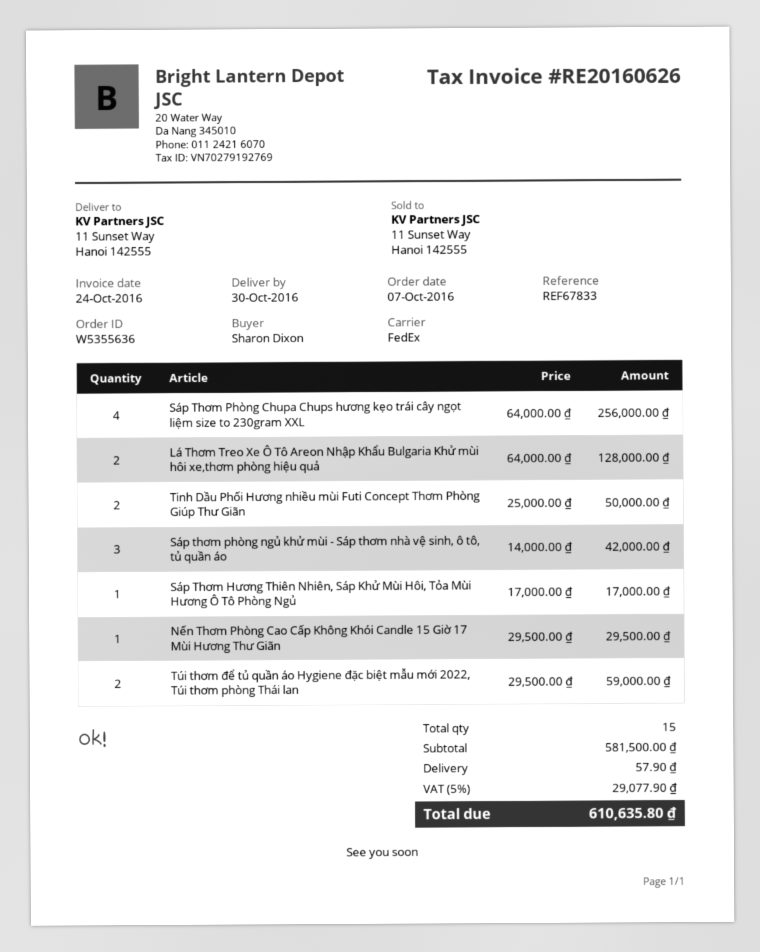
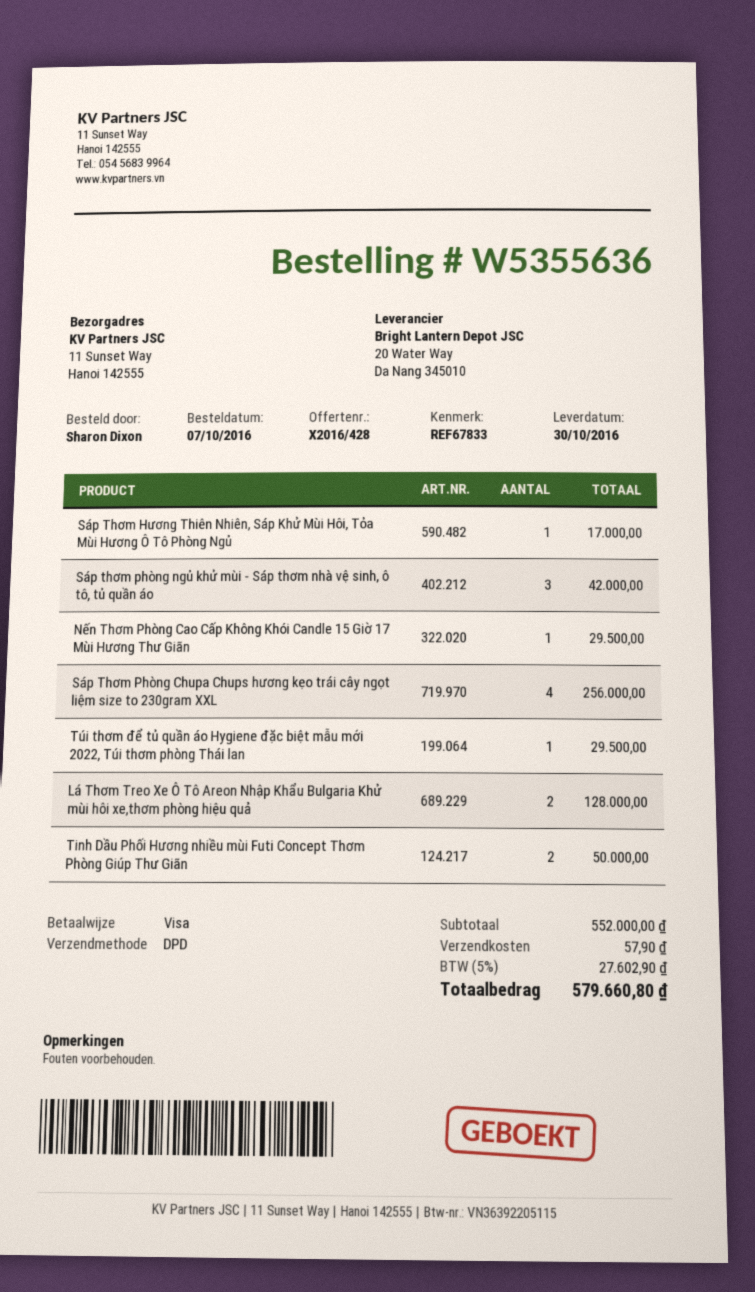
shipping method: FedEx -> DPD
Túi thơm để tủ quần áo Hygiene đặc biệt mẫu mới 2022, Túi thơm phòng Thái lan: 2 for 59000.00 -> 1 for 29500.00
subtotal: 581500.00 -> 552000.00
tax: 5% = 29077.90 -> 5% = 27602.90
total: 610635.80 -> 579660.80

